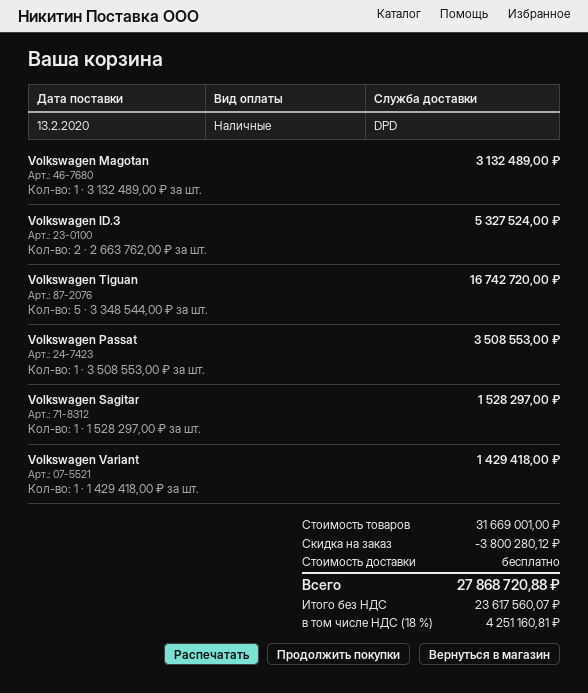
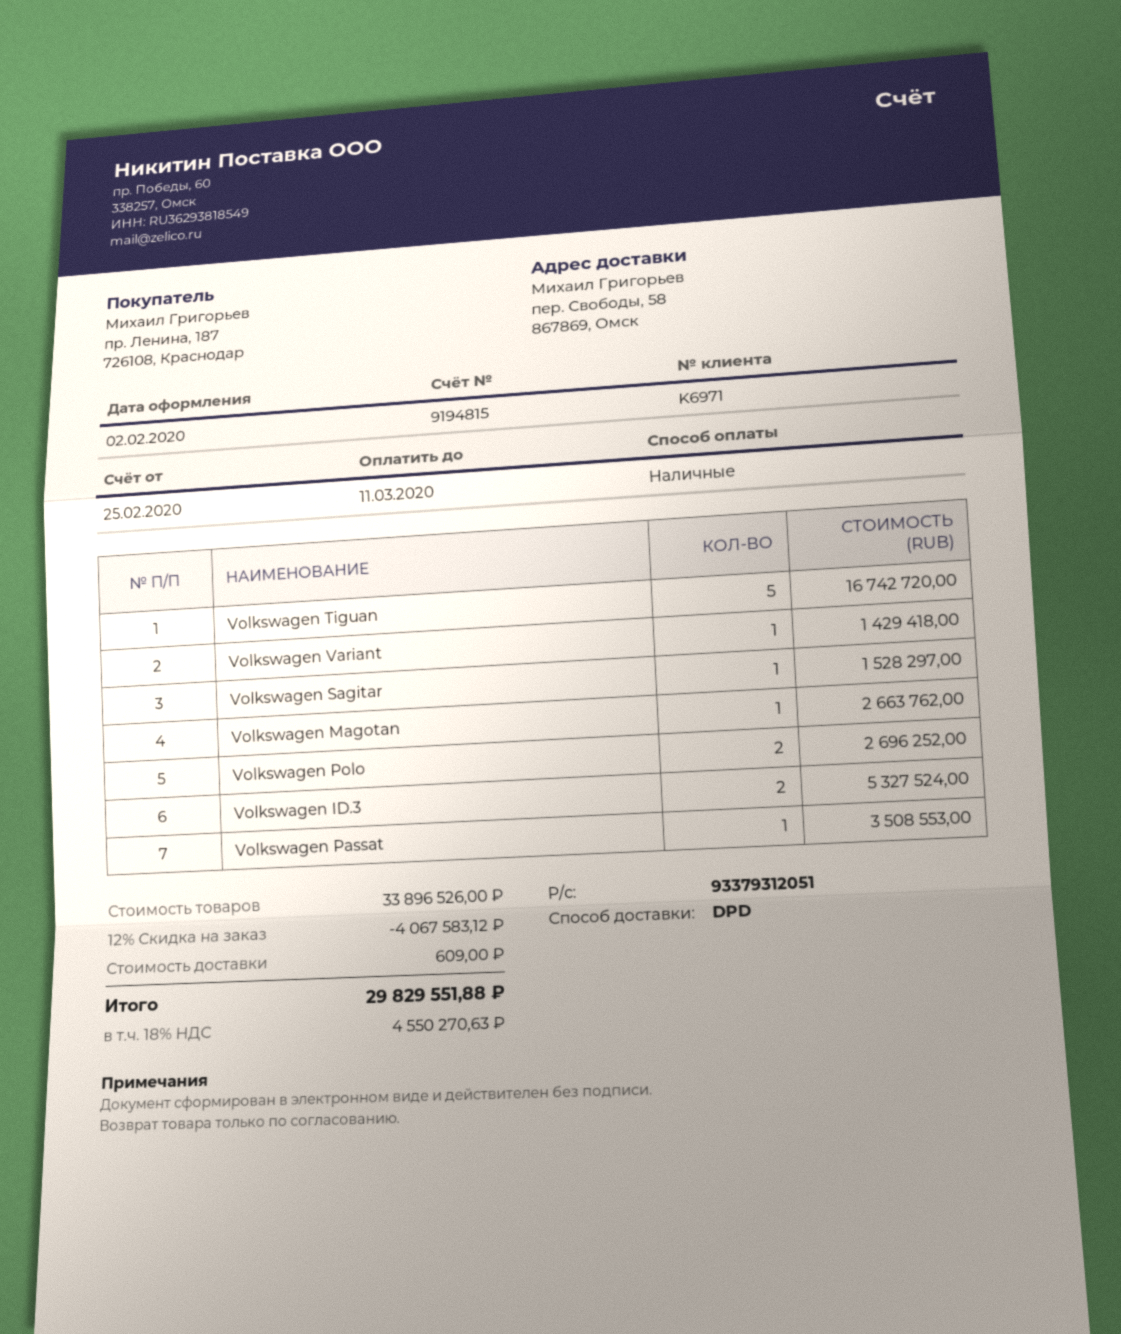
Volkswagen Magotan: 1 for 3132489.00 -> 1 for 2663762.00
Volkswagen Polo: none -> 2 for 2696252.00
subtotal: 31669001.00 -> 33896526.00
discount: 3800280.12 -> 4067583.12
shipping: 0.00 -> 609.00
tax: 18% = 4251160.81 -> 18% = 4550270.63
total: 27868720.88 -> 29829551.88

